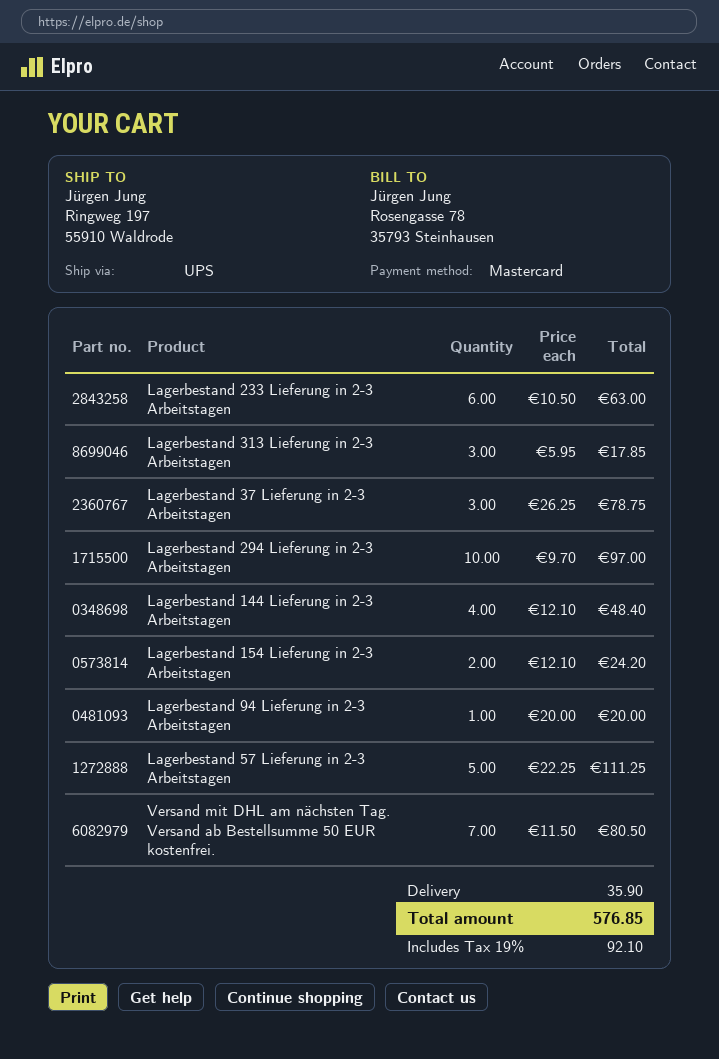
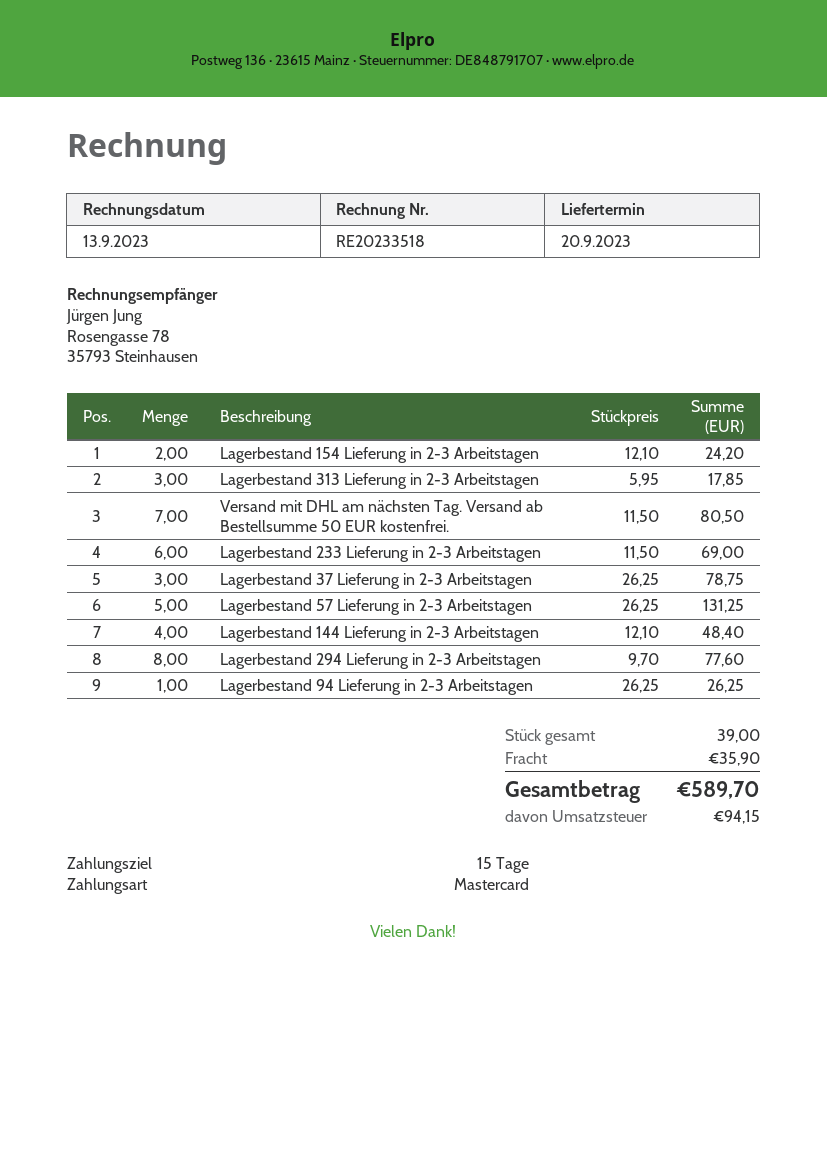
Lagerbestand 233 Lieferung in 2-3 Arbeitstagen: 6 x 10.50 = 63.00 -> 6 x 11.50 = 69.00
Lagerbestand 294 Lieferung in 2-3 Arbeitstagen: 10 x 9.70 = 97.00 -> 8 x 9.70 = 77.60
Lagerbestand 94 Lieferung in 2-3 Arbeitstagen: 1 x 20.00 = 20.00 -> 1 x 26.25 = 26.25
Lagerbestand 57 Lieferung in 2-3 Arbeitstagen: 5 x 22.25 = 111.25 -> 5 x 26.25 = 131.25
tax: 92.10 -> 94.15
total: 576.85 -> 589.70

